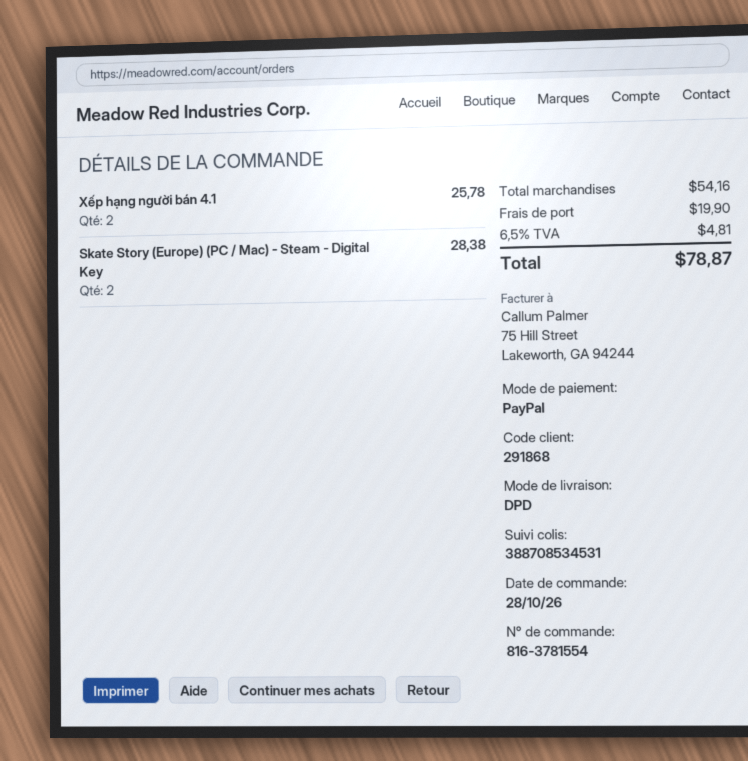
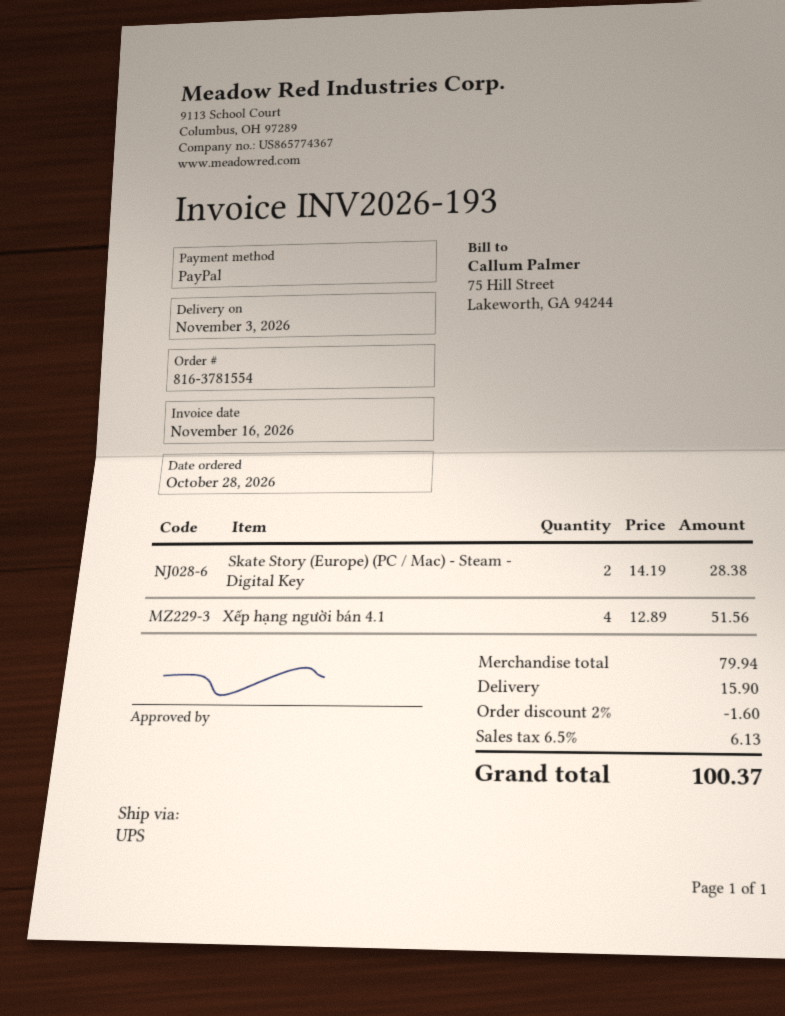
shipping method: DPD -> UPS
Xếp hạng người bán 4.1: 2 for 25.78 -> 4 for 51.56
subtotal: 54.16 -> 79.94
discount: none -> 2% = 1.60
shipping: 19.90 -> 15.90
tax: 6.5% = 4.81 -> 6.5% = 6.13
total: 78.87 -> 100.37

